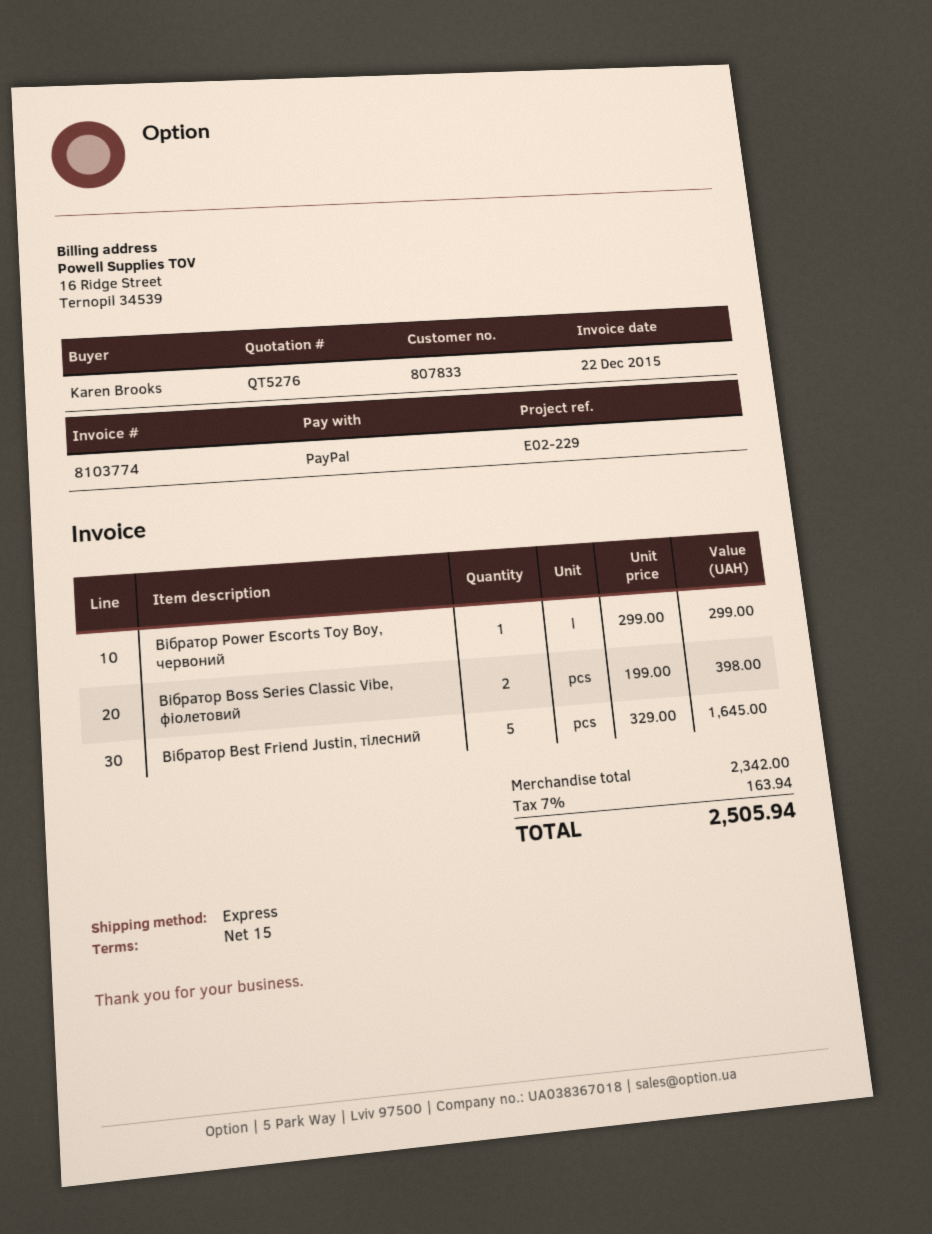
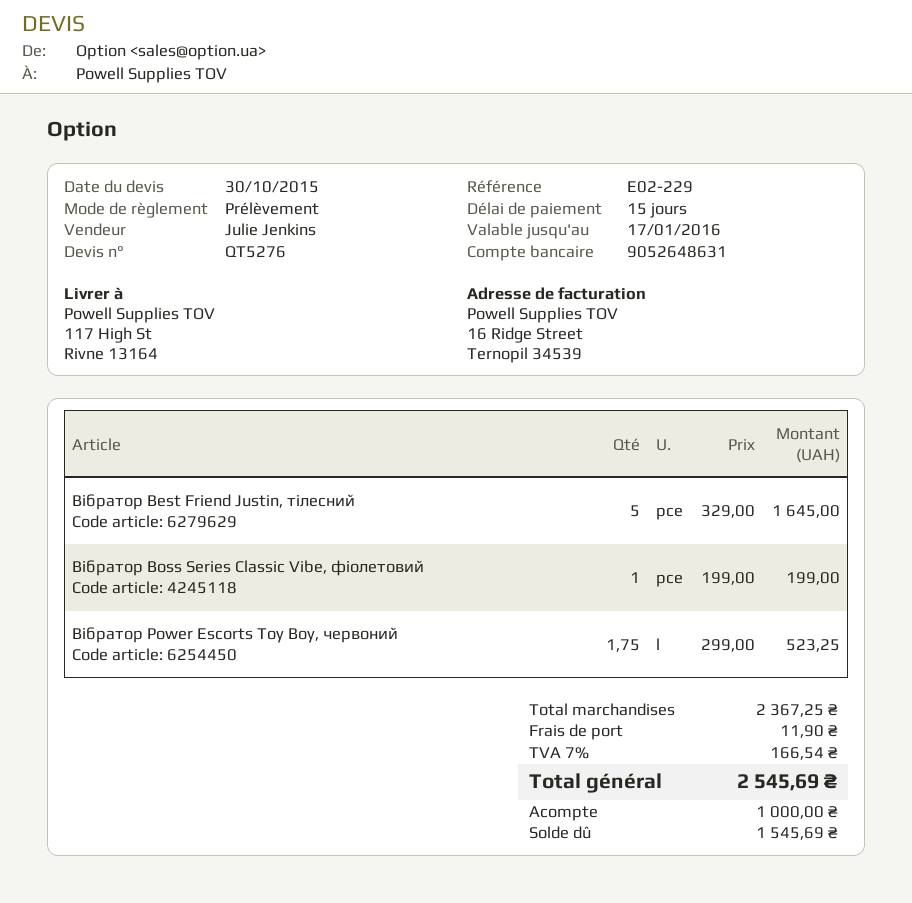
payment method: PayPal -> direct debit
Вібратор Power Escorts Toy Boy, червоний: 1 x 299.00 = 299.00 -> 1.75 x 299.00 = 523.25
Вібратор Boss Series Classic Vibe, фіолетовий: 2 x 199.00 = 398.00 -> 1 x 199.00 = 199.00
subtotal: 2342.00 -> 2367.25
shipping: none -> 11.90
tax: 7% = 163.94 -> 7% = 166.54
total: 2505.94 -> 2545.69

